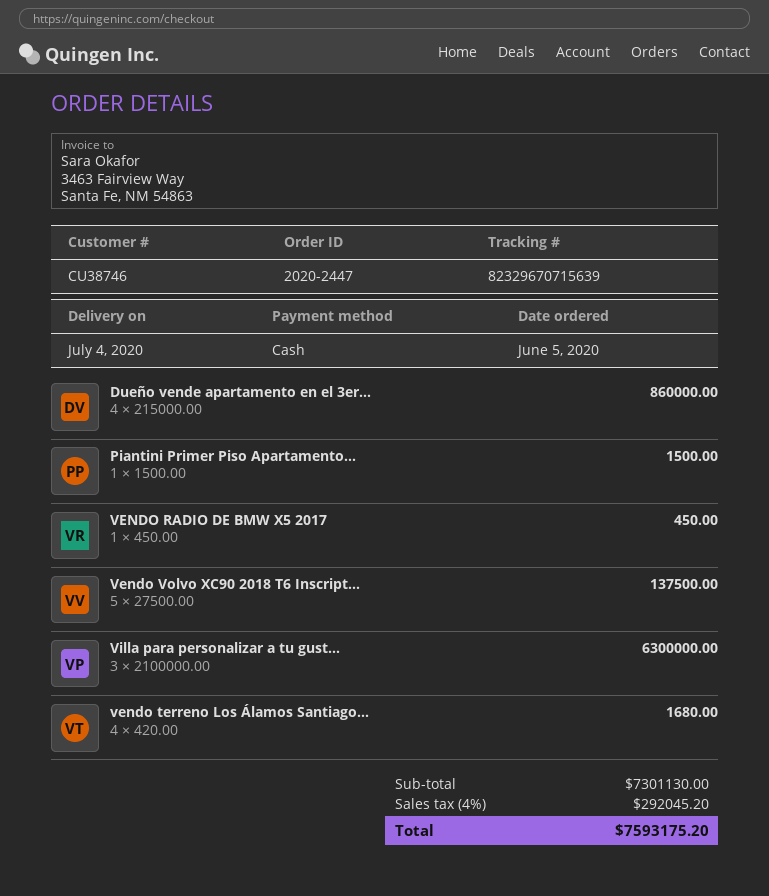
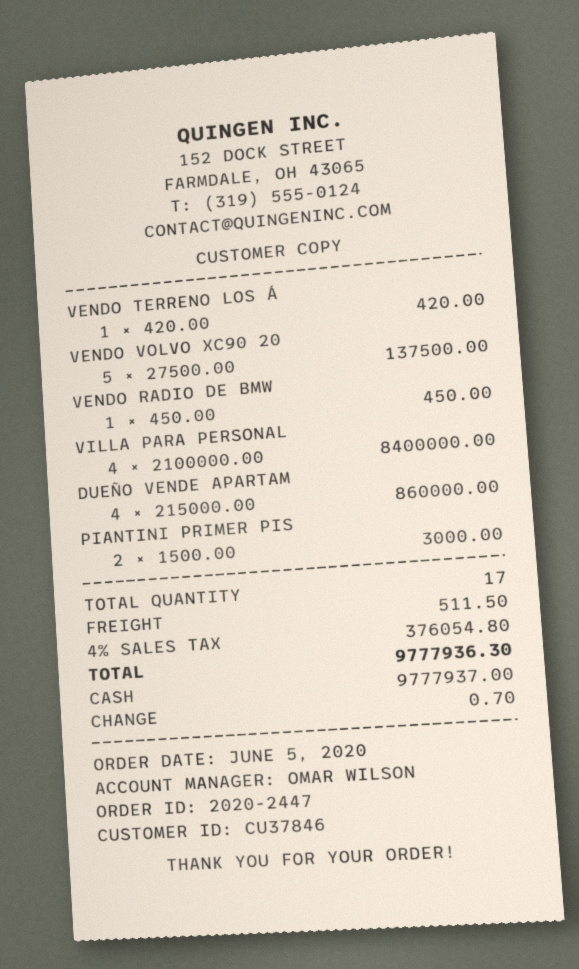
customer number: CU38746 -> CU37846
Piantini Primer Piso Apartamento...: 1 x 1500.00 = 1500.00 -> 2 x 1500.00 = 3000.00
Villa para personalizar a tu gust...: 3 x 2100000.00 = 6300000.00 -> 4 x 2100000.00 = 8400000.00
vendo terreno Los Álamos Santiago...: 4 x 420.00 = 1680.00 -> 1 x 420.00 = 420.00
shipping: none -> 511.50
tax: 4% = 292045.20 -> 4% = 376054.80
total: 7593175.20 -> 9777936.30

